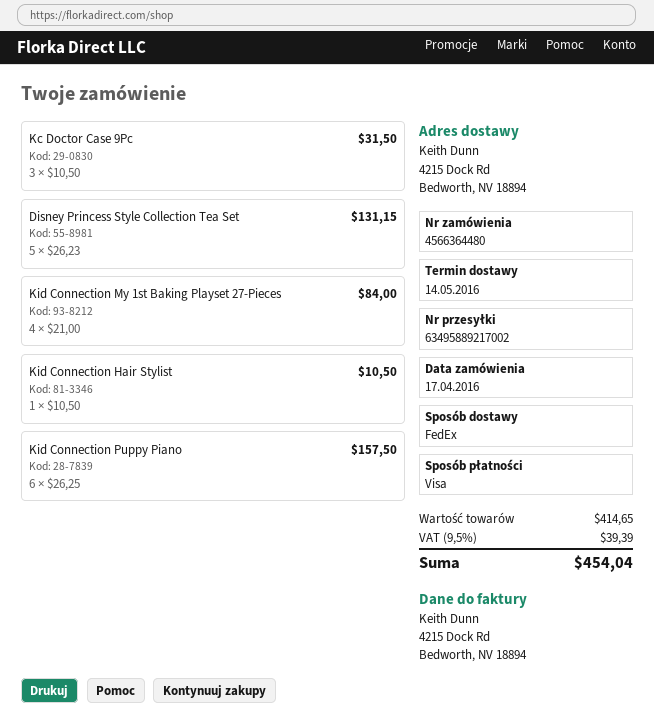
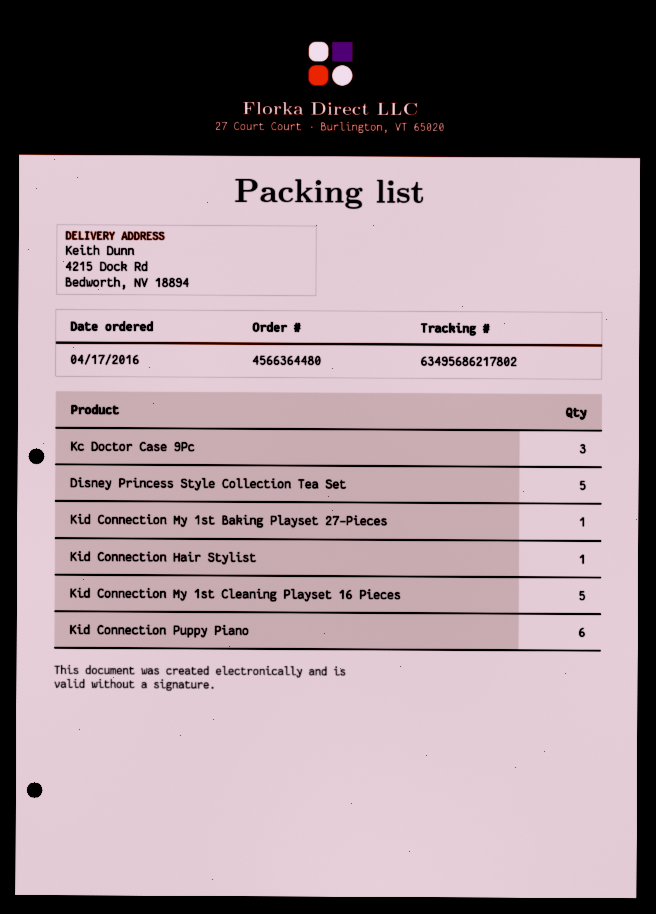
tracking number: 63495889217002 -> 63495686217802
Kid Connection My 1st Baking Playset 27-Pieces: 4 -> 1
Kid Connection My 1st Cleaning Playset 16 Pieces: none -> 5

